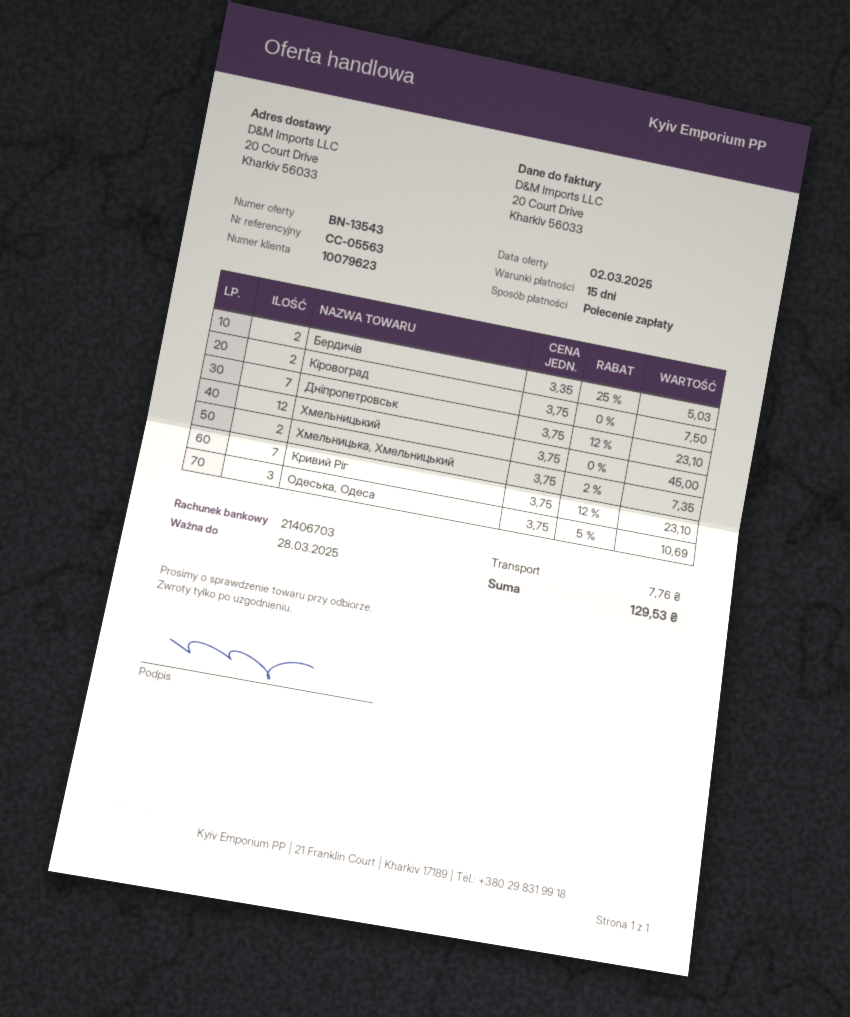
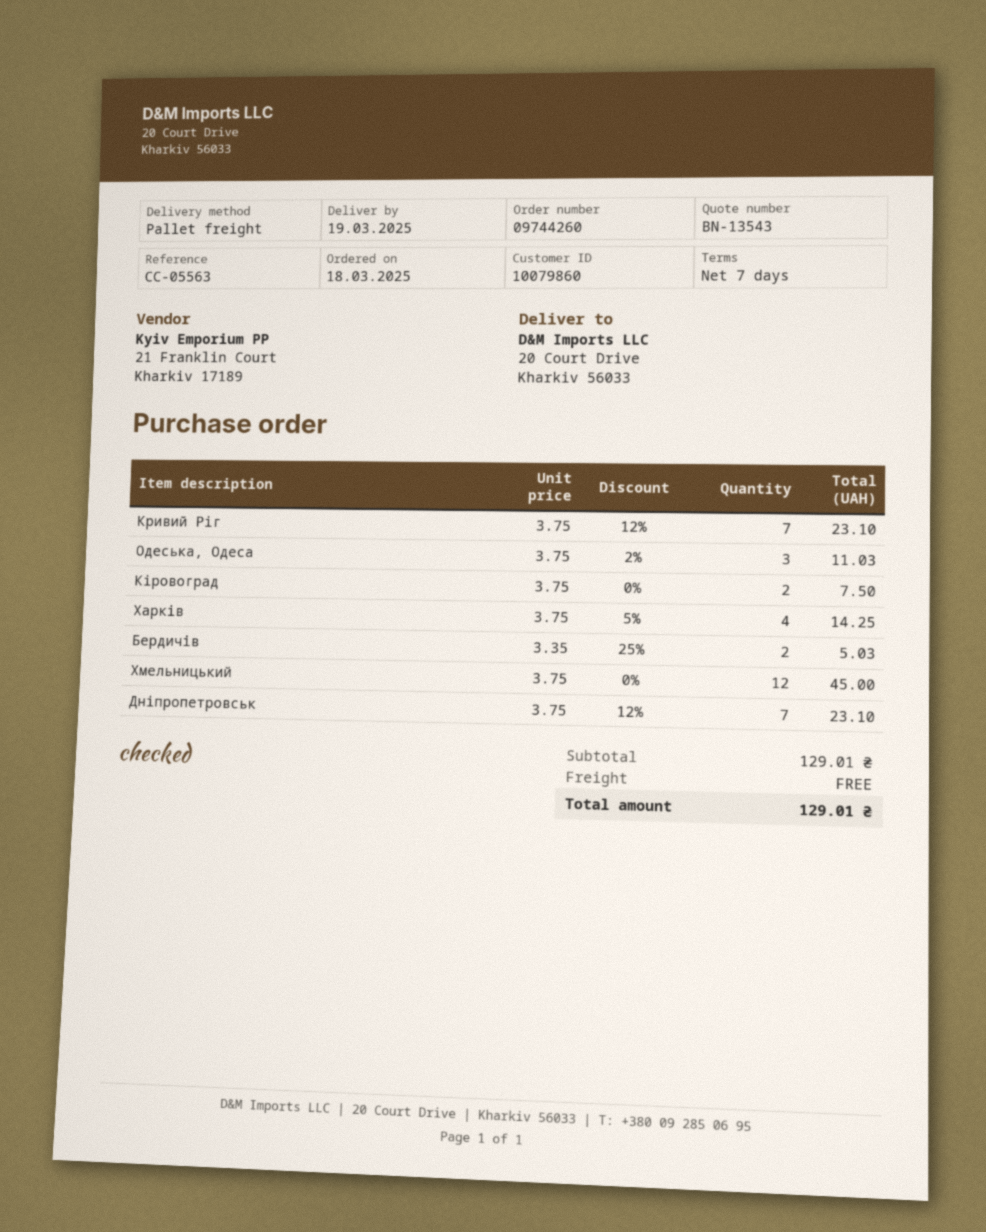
payment terms: 15 days -> 7 days
customer number: 10079623 -> 10079860
Хмельницька, Хмельницький: 2 x 3.75 - 2% = 7.35 -> none
Одеська, Одеса: 3 x 3.75 - 5% = 10.69 -> 3 x 3.75 - 2% = 11.03
Харків: none -> 4 x 3.75 - 5% = 14.25
shipping: 7.76 -> 0.00
total: 129.53 -> 129.01

